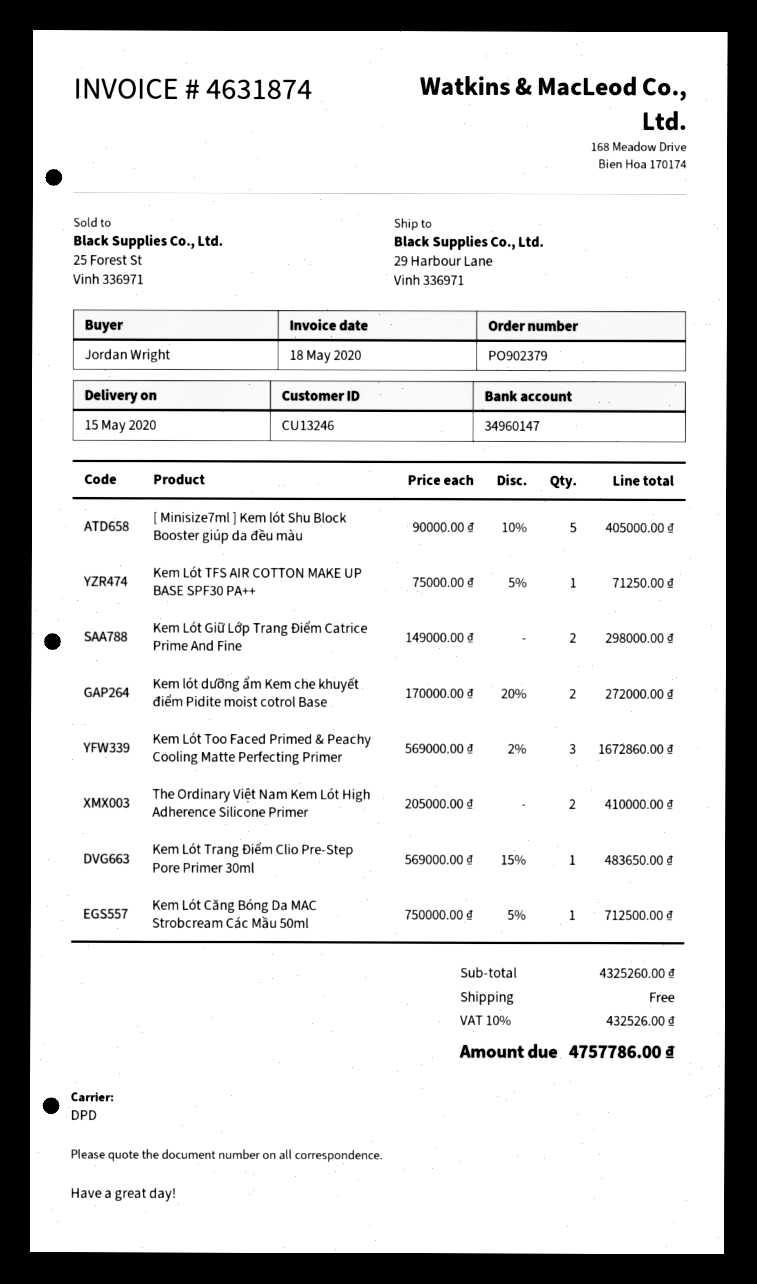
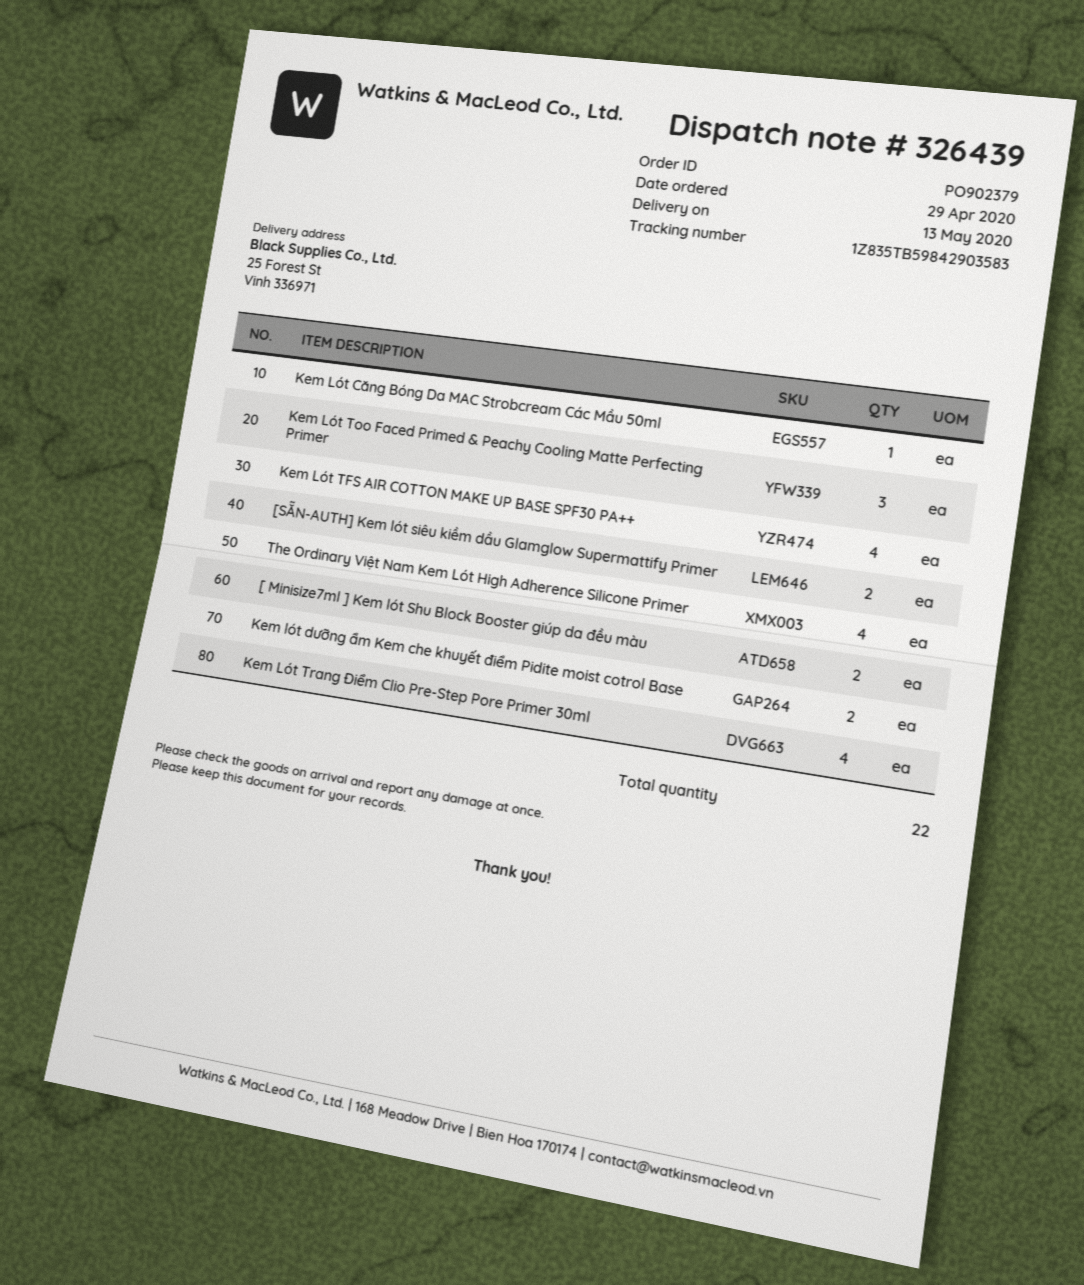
delivery date: 2020-05-15 -> 2020-05-13
ship to: 29 Harbour Lane, Vinh 336971 -> 25 Forest St, Vinh 336971
[ Minisize7ml ] Kem lót Shu Block Booster giúp da đều màu: 5 -> 2
Kem Lót TFS AIR COTTON MAKE UP BASE SPF30 PA++: 1 -> 4
Kem Lót Giữ Lớp Trang Điểm Catrice Prime And Fine: 2 -> none
The Ordinary Việt Nam Kem Lót High Adherence Silicone Primer: 2 -> 4
Kem Lót Trang Điểm Clio Pre-Step Pore Primer 30ml: 1 -> 4
[SẴN-AUTH] Kem lót siêu kiềm dầu Glamglow Supermattify Primer: none -> 2

